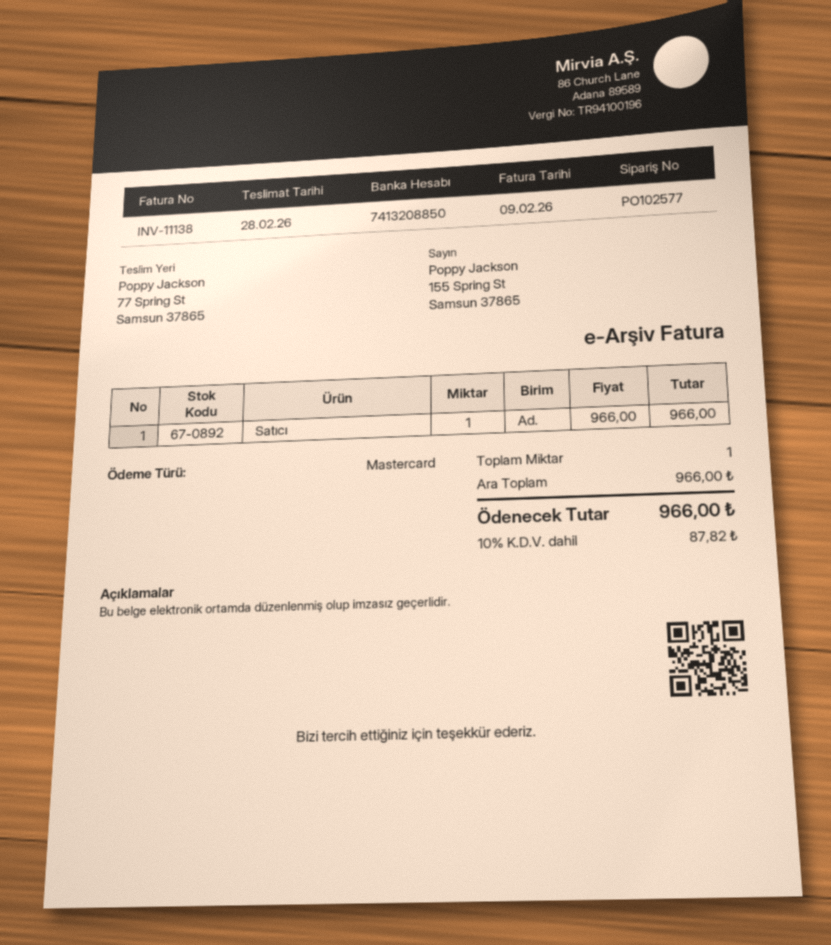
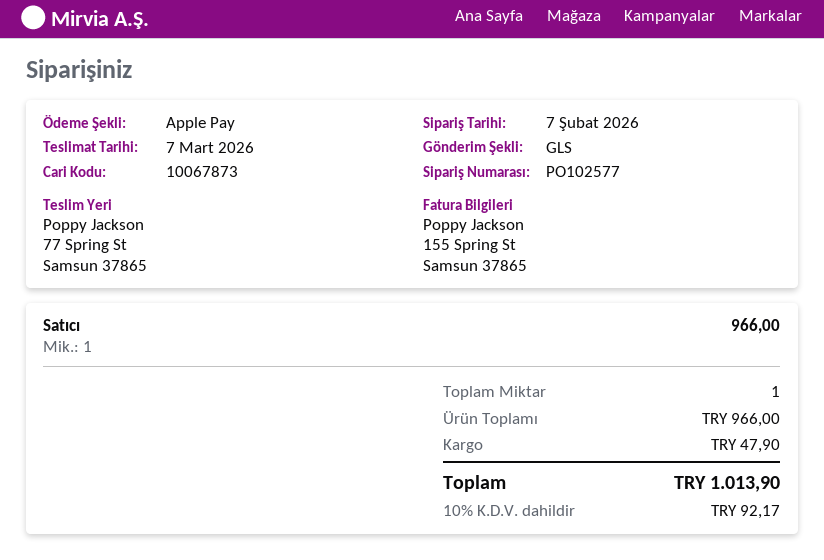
delivery date: 2026-02-28 -> 2026-03-07
payment method: Mastercard -> Apple Pay
shipping: none -> 47.90
tax: 10% = 87.82 -> 10% = 92.17
total: 966.00 -> 1013.90

